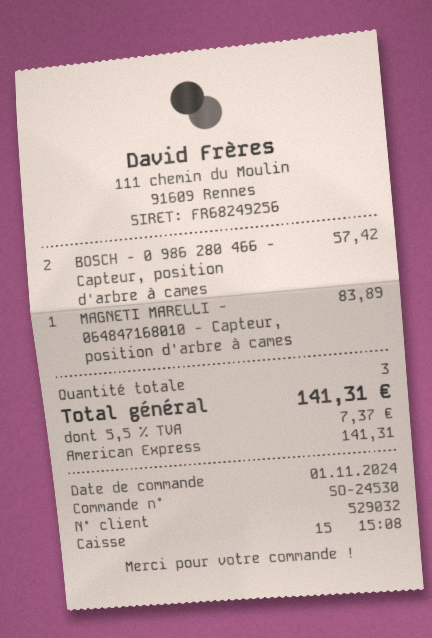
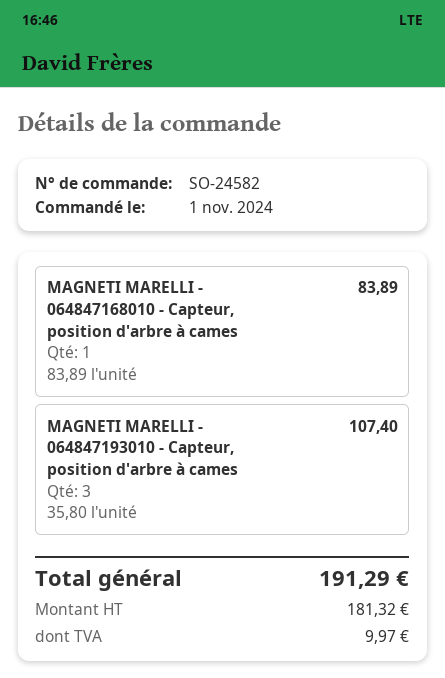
order number: SO-24530 -> SO-24582
BOSCH - 0 986 280 466 - Capteur, position d'arbre à cames: 2 for 57.42 -> none
MAGNETI MARELLI - 064847193010 - Capteur, position d'arbre à cames: none -> 3 for 107.40
tax: 7.37 -> 9.97
total: 141.31 -> 191.29

